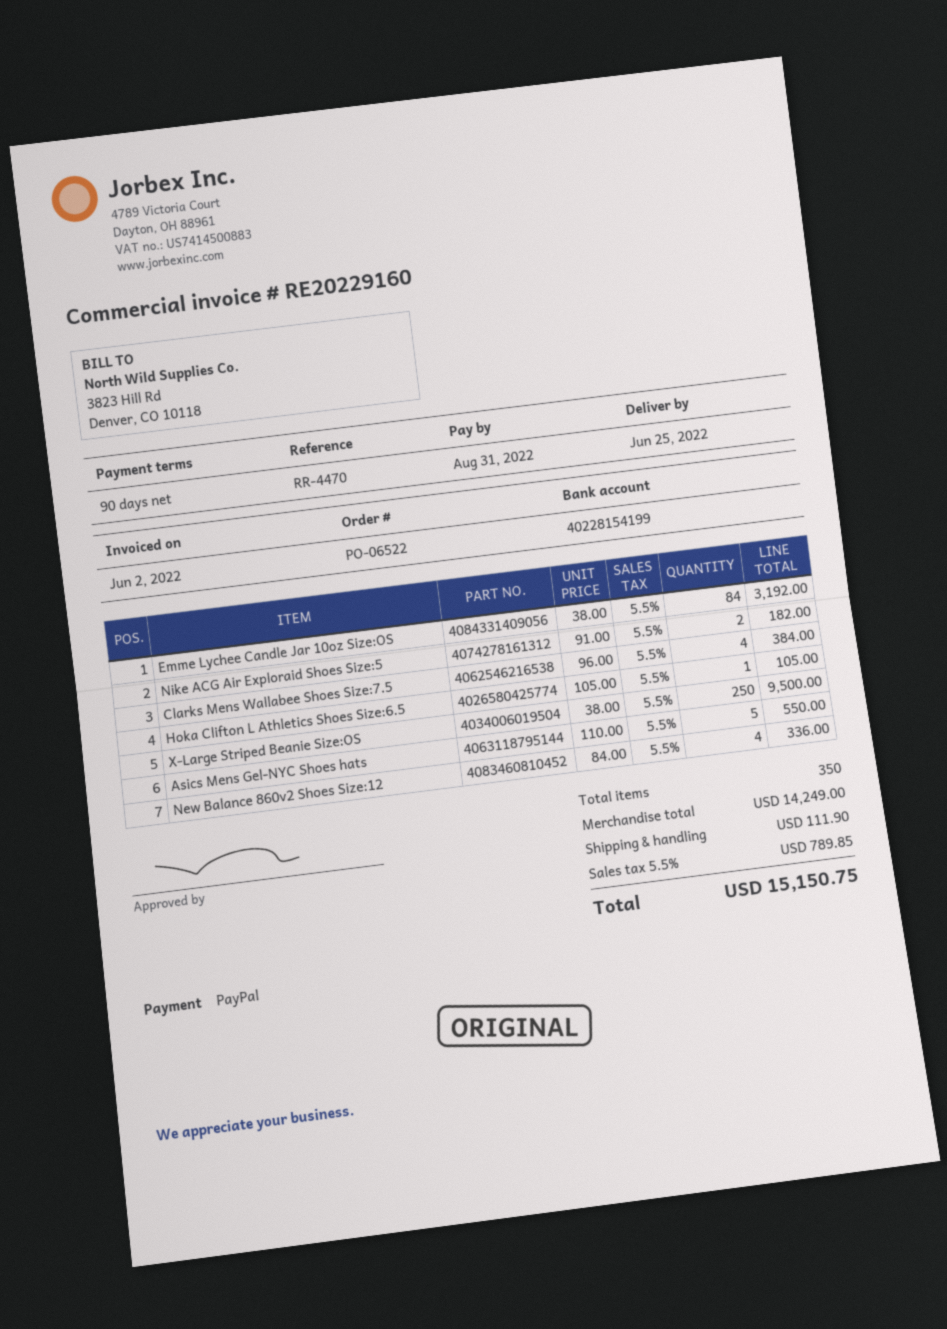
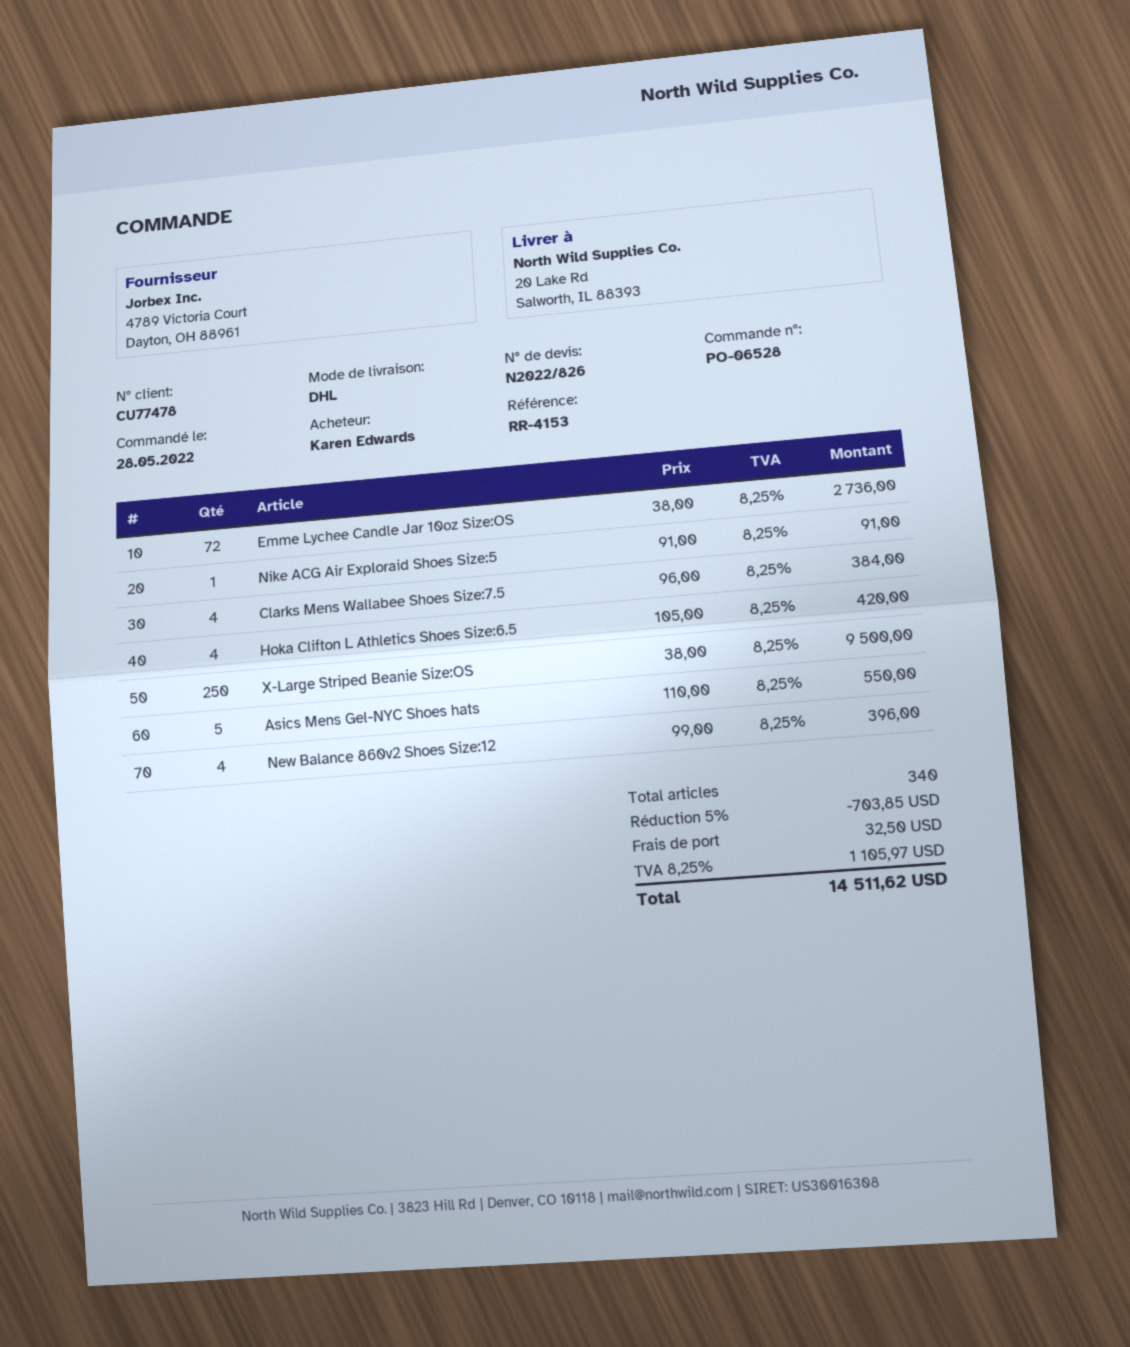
order number: PO-06522 -> PO-06528
reference: RR-4470 -> RR-4153
Emme Lychee Candle Jar 10oz Size:OS: 84 x 38.00 = 3192.00 -> 72 x 38.00 = 2736.00
Nike ACG Air Exploraid Shoes Size:5: 2 x 91.00 = 182.00 -> 1 x 91.00 = 91.00
Hoka Clifton L Athletics Shoes Size:6.5: 1 x 105.00 = 105.00 -> 4 x 105.00 = 420.00
New Balance 860v2 Shoes Size:12: 4 x 84.00 = 336.00 -> 4 x 99.00 = 396.00
total quantity: 350 -> 340
discount: none -> 5% = 703.85
shipping: 111.90 -> 32.50
tax: 5.5% = 789.85 -> 8.25% = 1105.97
total: 15150.75 -> 14511.62

